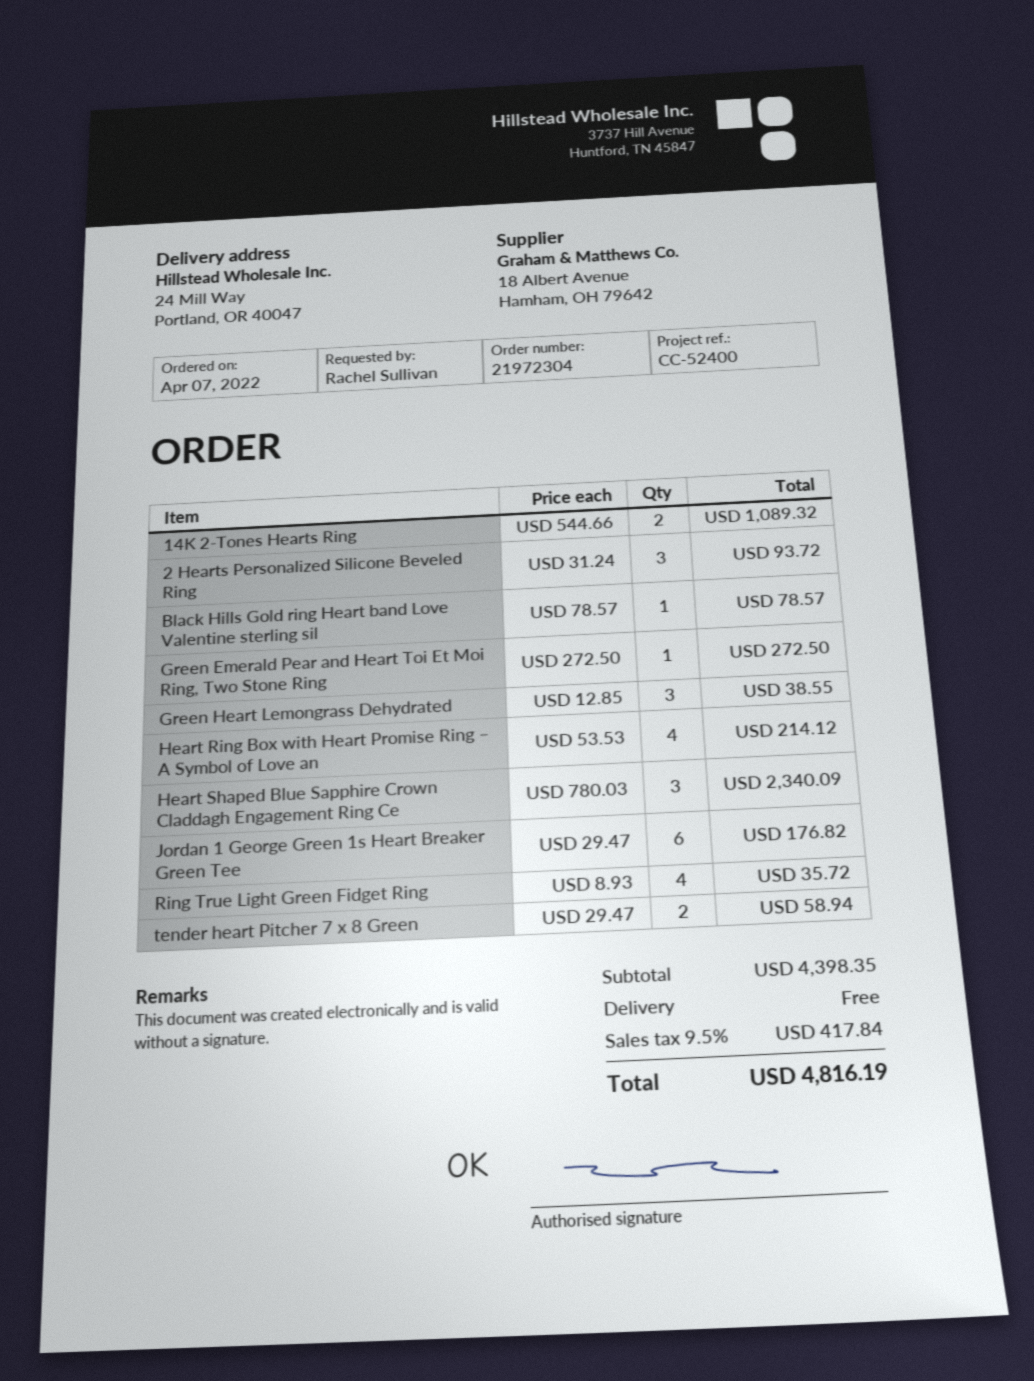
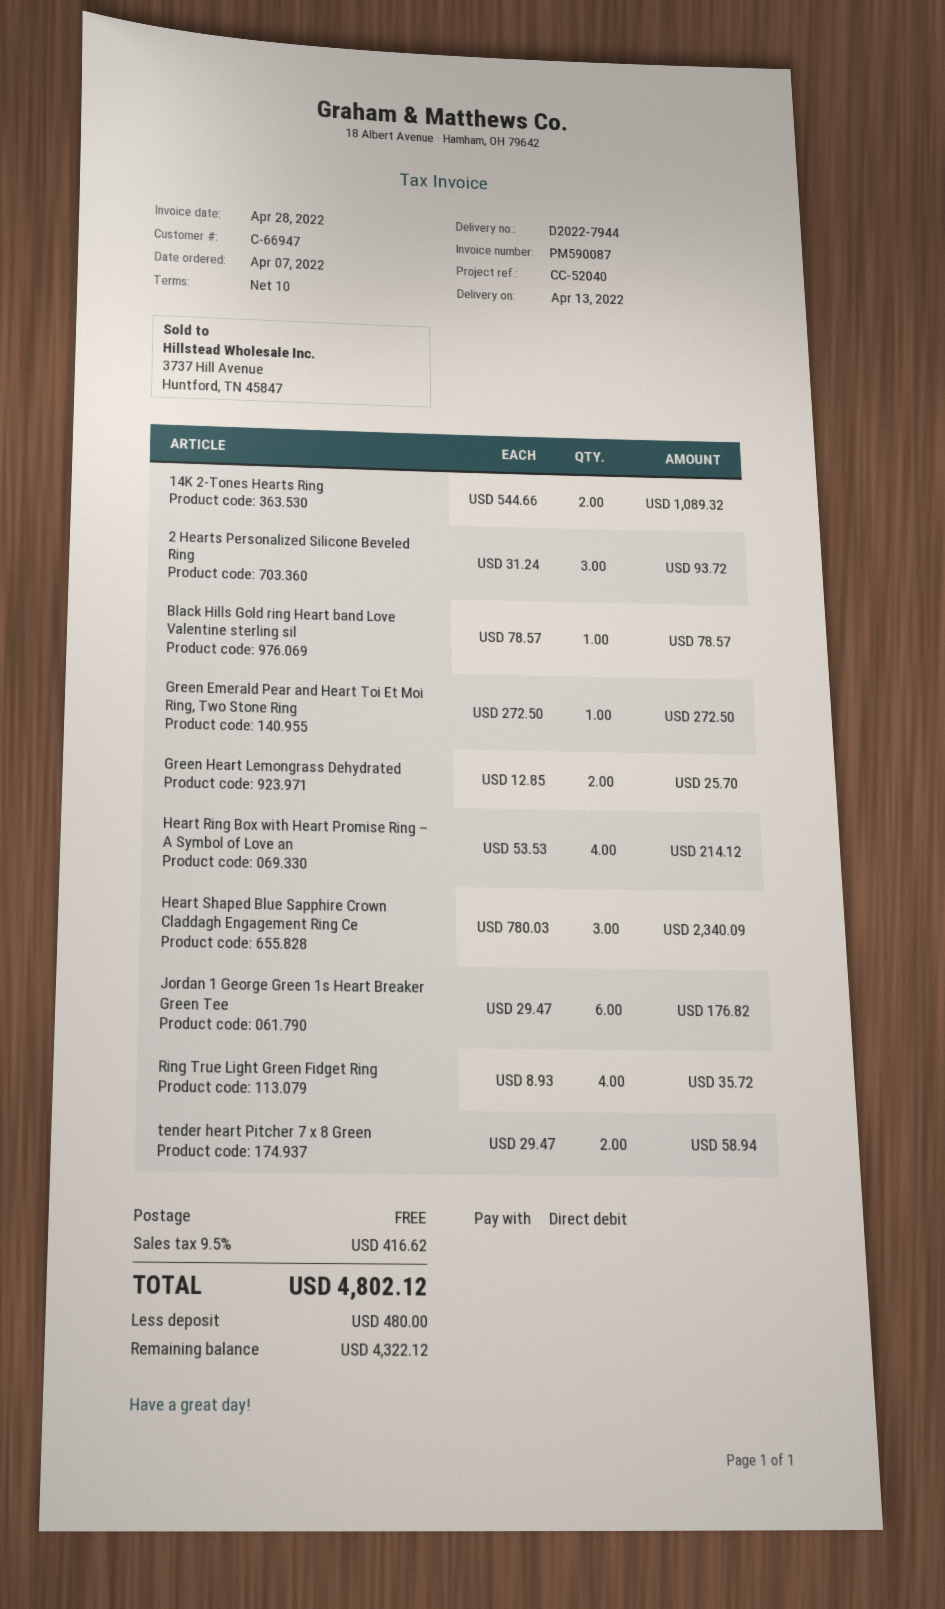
reference: CC-52400 -> CC-52040
Green Heart Lemongrass Dehydrated: 3 x 12.85 = 38.55 -> 2 x 12.85 = 25.70
tax: 9.5% = 417.84 -> 9.5% = 416.62
total: 4816.19 -> 4802.12

